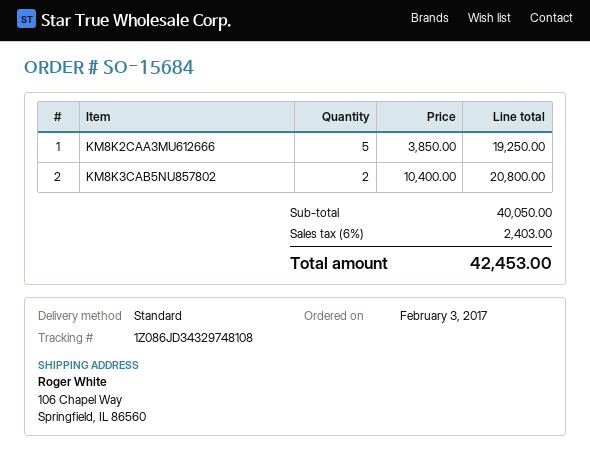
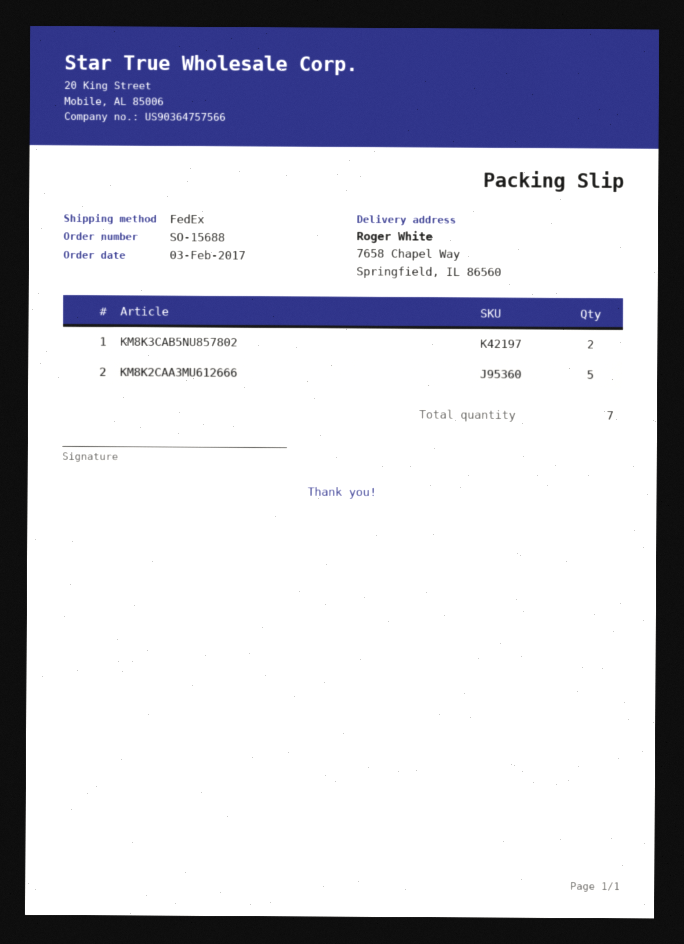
order number: SO-15684 -> SO-15688
shipping method: standard -> FedEx
ship to: 106 Chapel Way, Springfield, IL 86560 -> 7658 Chapel Way, Springfield, IL 86560

